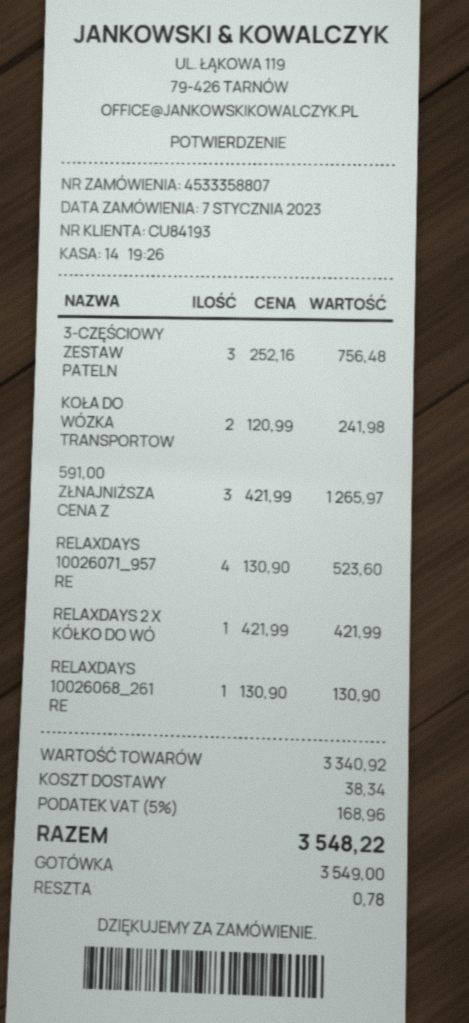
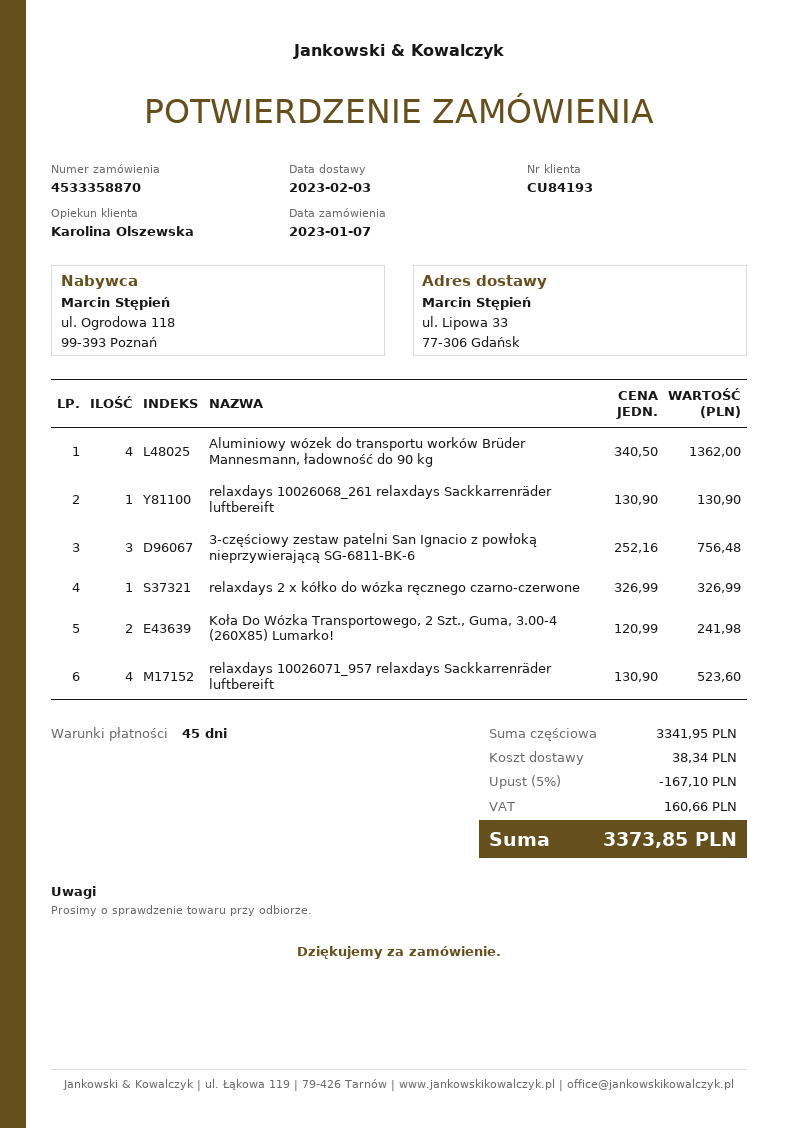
order number: 4533358807 -> 4533358870
591,00 ZŁNAJNIŻSZA CENA Z: 3 x 421.99 = 1265.97 -> none
RELAXDAYS 2 X KÓŁKO DO WÓ: 1 x 421.99 = 421.99 -> 1 x 326.99 = 326.99
Aluminiowy wózek do transportu worków Brüder Mannesmann, ładowność do 90 kg: none -> 4 x 340.50 = 1362.00
subtotal: 3340.92 -> 3341.95
discount: none -> 5% = 167.10
tax: 168.96 -> 160.66
total: 3548.22 -> 3373.85

